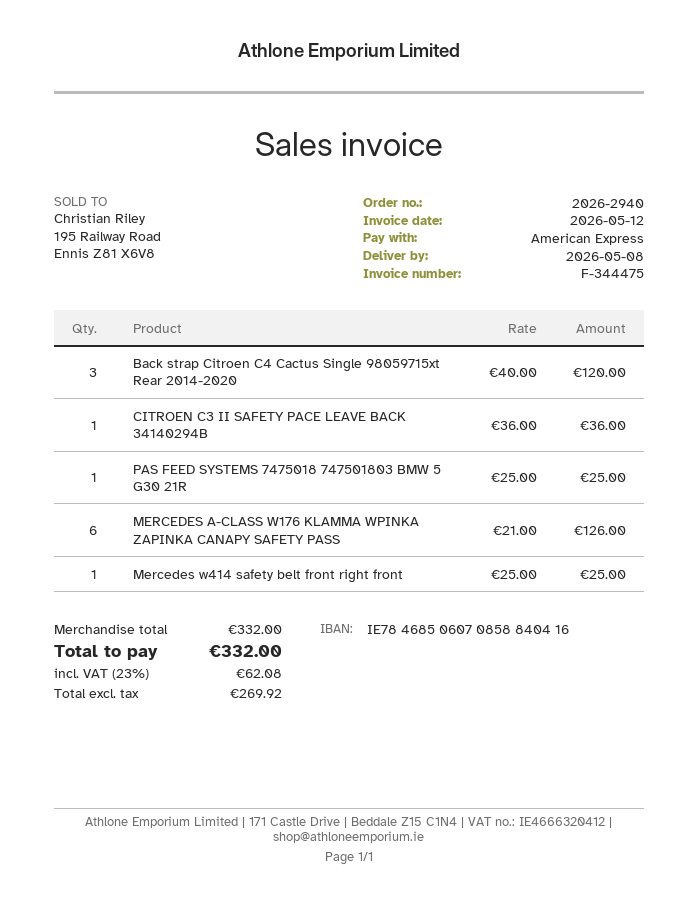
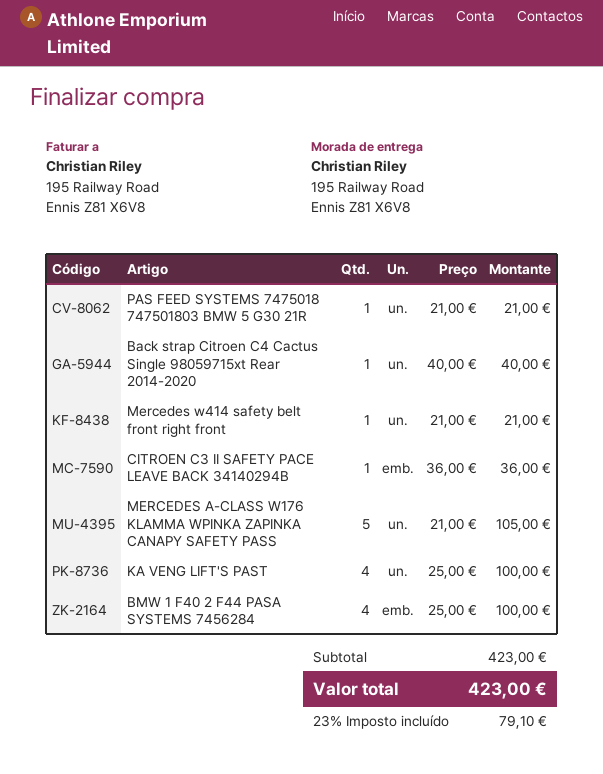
Back strap Citroen C4 Cactus Single 98059715xt Rear 2014-2020: 3 x 40.00 = 120.00 -> 1 x 40.00 = 40.00
PAS FEED SYSTEMS 7475018 747501803 BMW 5 G30 21R: 1 x 25.00 = 25.00 -> 1 x 21.00 = 21.00
MERCEDES A-CLASS W176 KLAMMA WPINKA ZAPINKA CANAPY SAFETY PASS: 6 x 21.00 = 126.00 -> 5 x 21.00 = 105.00
Mercedes w414 safety belt front right front: 1 x 25.00 = 25.00 -> 1 x 21.00 = 21.00
KA VENG LIFT'S PAST: none -> 4 x 25.00 = 100.00
BMW 1 F40 2 F44 PASA SYSTEMS 7456284: none -> 4 x 25.00 = 100.00
subtotal: 332.00 -> 423.00
tax: 23% = 62.08 -> 23% = 79.10
total: 332.00 -> 423.00

